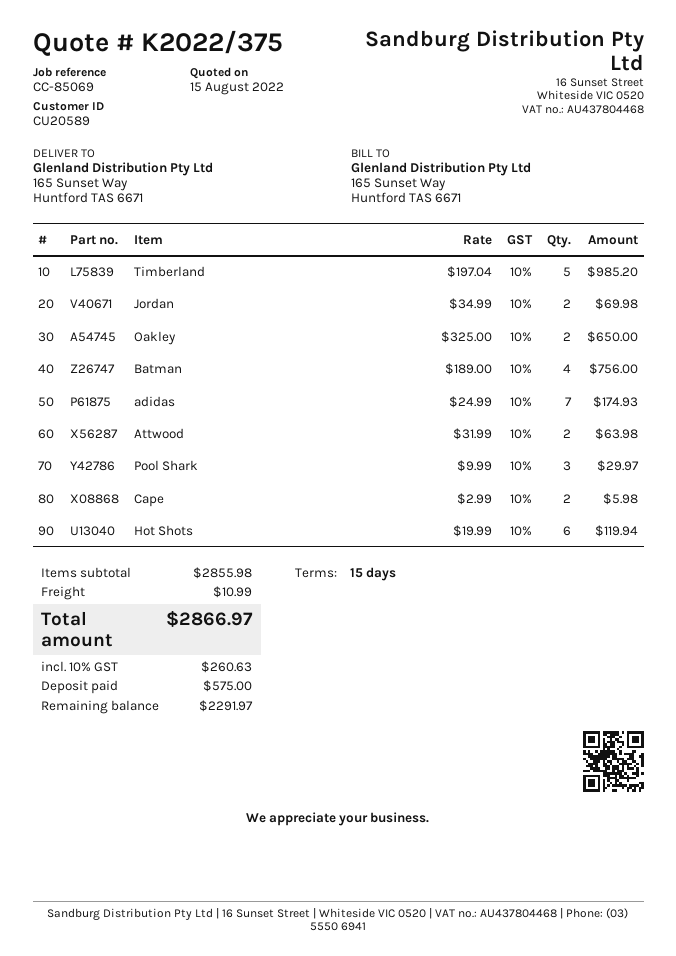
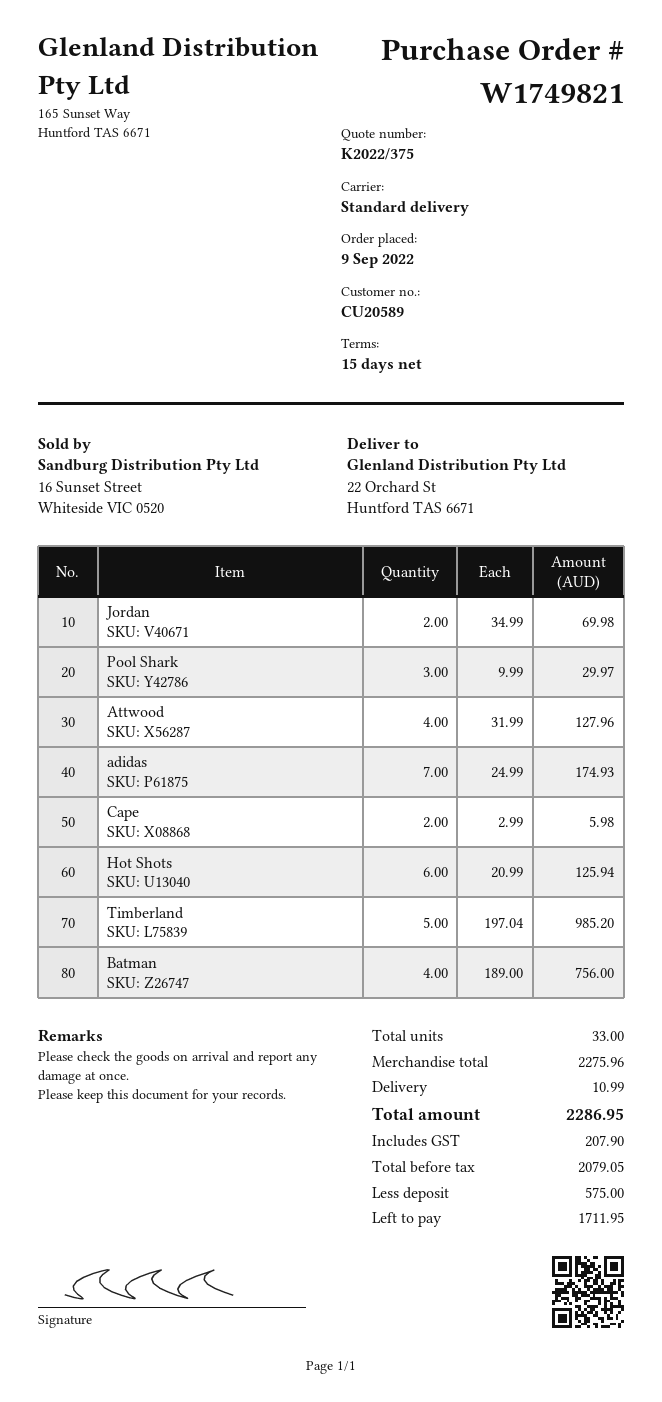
ship to: 165 Sunset Way, Huntford TAS 6671 -> 22 Orchard St, Huntford TAS 6671
Oakley: 2 x 325.00 = 650.00 -> none
Attwood: 2 x 31.99 = 63.98 -> 4 x 31.99 = 127.96
Hot Shots: 6 x 19.99 = 119.94 -> 6 x 20.99 = 125.94
subtotal: 2855.98 -> 2275.96
tax: 260.63 -> 207.90
total: 2866.97 -> 2286.95
balance: 2291.97 -> 1711.95

